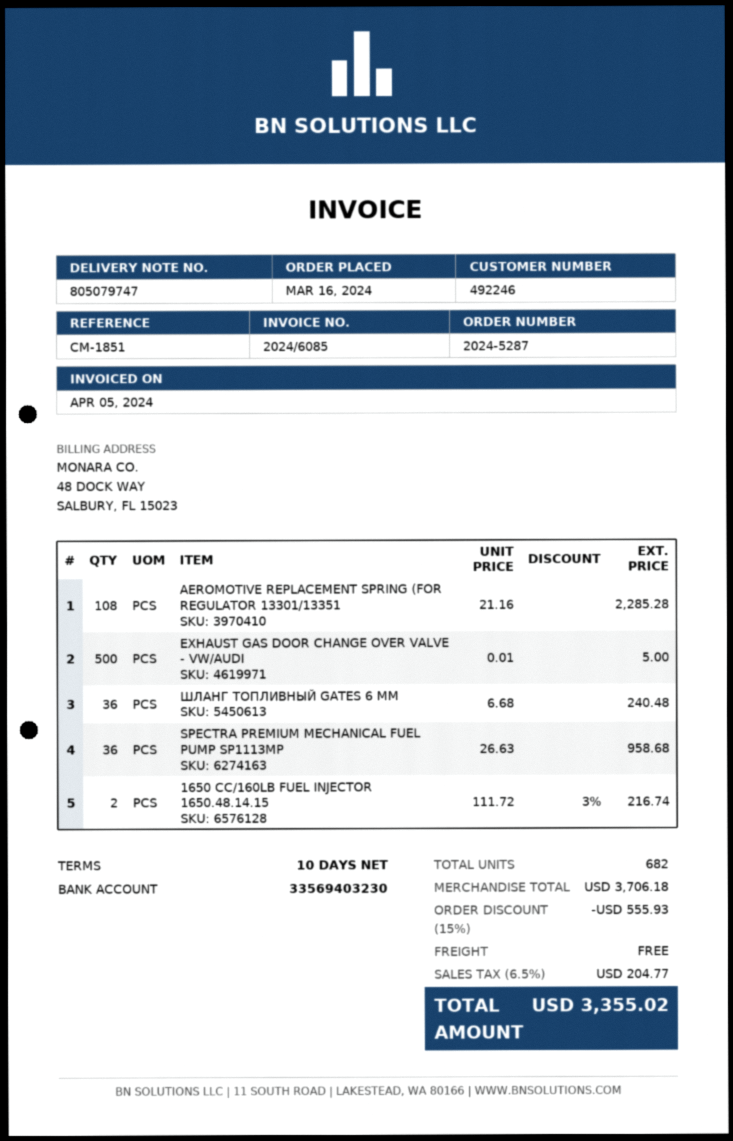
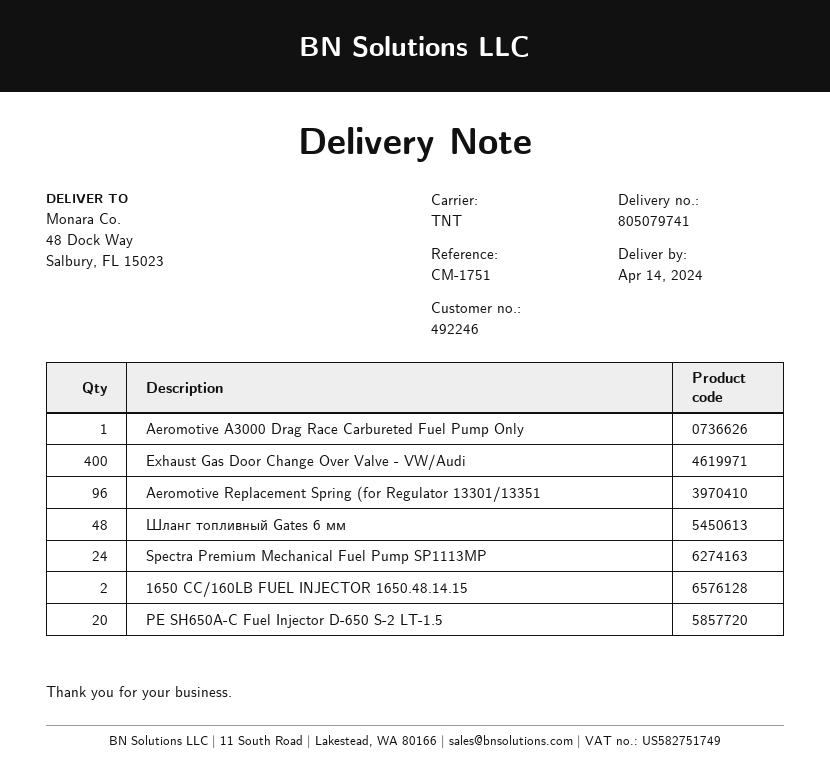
delivery note number: 805079747 -> 805079741
reference: CM-1851 -> CM-1751
AEROMOTIVE REPLACEMENT SPRING (FOR REGULATOR 13301/13351: 108 -> 96
EXHAUST GAS DOOR CHANGE OVER VALVE - VW/AUDI: 500 -> 400
ШЛАНГ ТОПЛИВНЫЙ GATES 6 ММ: 36 -> 48
SPECTRA PREMIUM MECHANICAL FUEL PUMP SP1113MP: 36 -> 24
Aeromotive A3000 Drag Race Carbureted Fuel Pump Only: none -> 1
PE SH650A-C Fuel Injector D-650 S-2 LT-1.5: none -> 20

